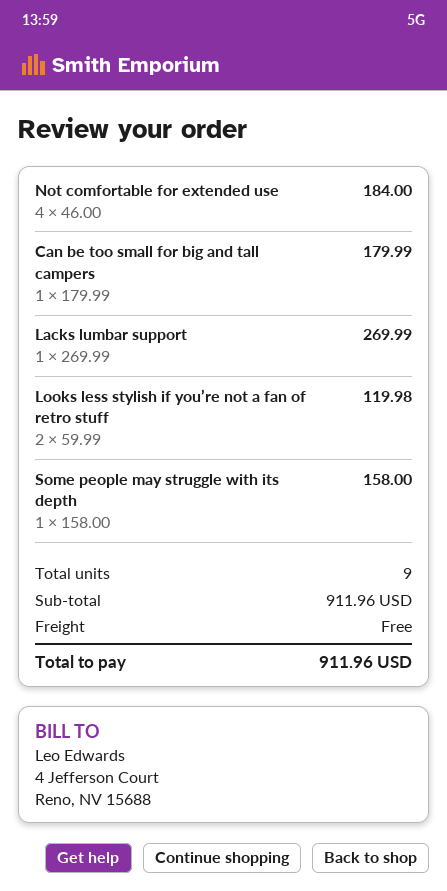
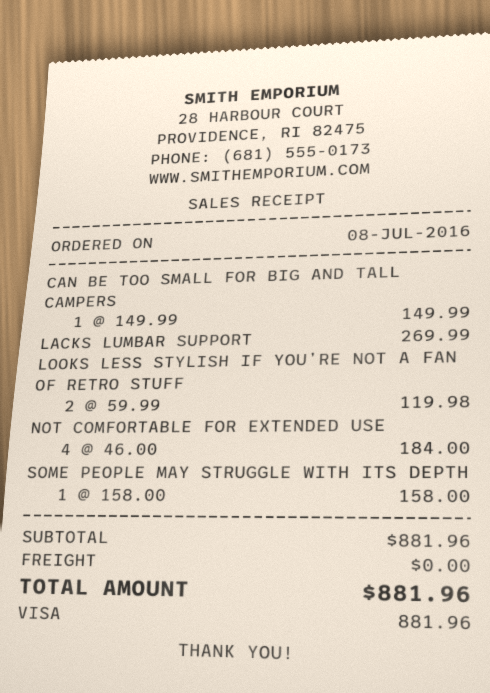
Can be too small for big and tall campers: 1 x 179.99 = 179.99 -> 1 x 149.99 = 149.99
subtotal: 911.96 -> 881.96
total: 911.96 -> 881.96

